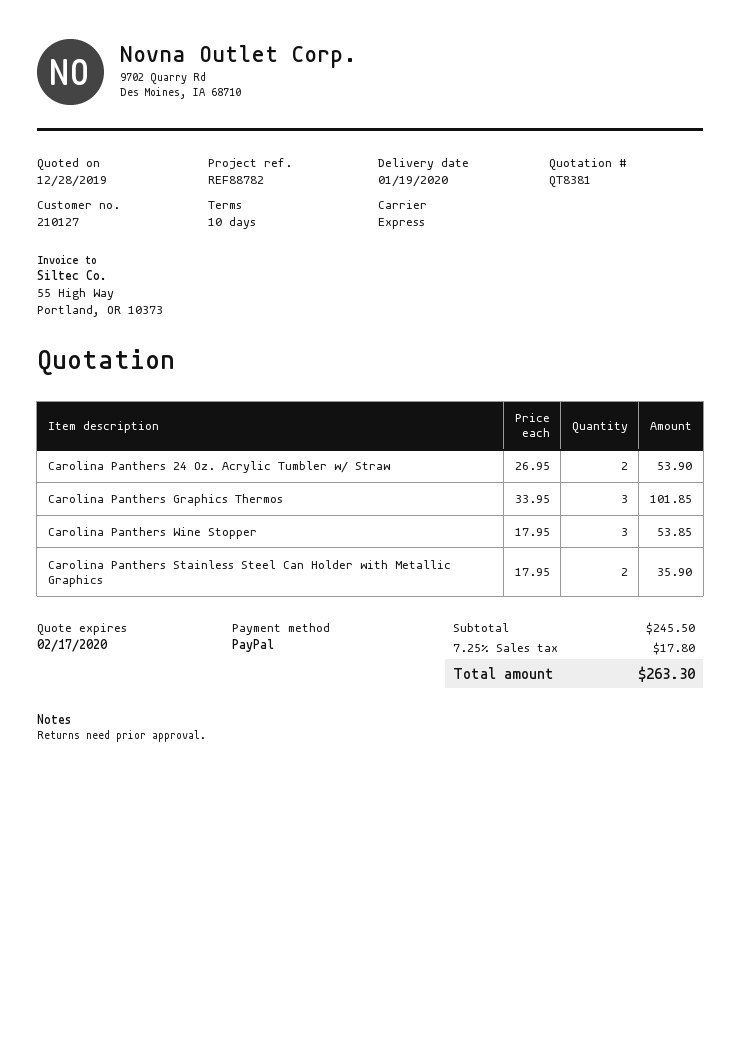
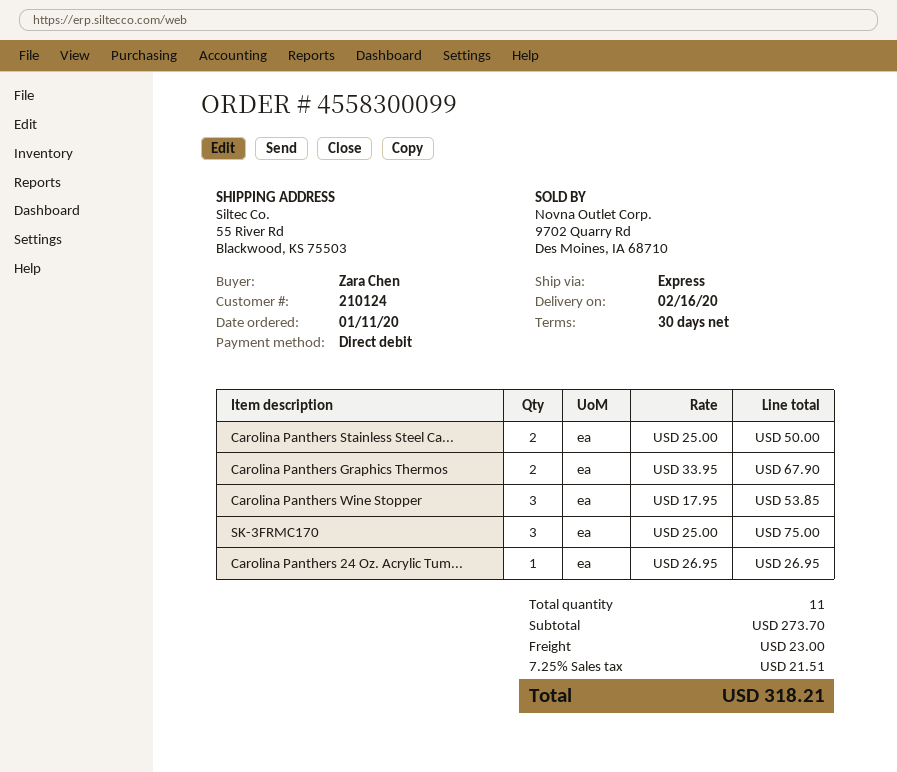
delivery date: 2020-01-19 -> 2020-02-16
payment terms: 10 days -> 30 days
customer number: 210127 -> 210124
payment method: PayPal -> direct debit
Carolina Panthers 24 Oz. Acrylic Tumbler w/ Straw: 2 x 26.95 = 53.90 -> 1 x 26.95 = 26.95
Carolina Panthers Graphics Thermos: 3 x 33.95 = 101.85 -> 2 x 33.95 = 67.90
Carolina Panthers Stainless Steel Can Holder with Metallic Graphics: 2 x 17.95 = 35.90 -> 2 x 25.00 = 50.00
SK-3FRMC170: none -> 3 x 25.00 = 75.00
subtotal: 245.50 -> 273.70
shipping: none -> 23.00
tax: 7.25% = 17.80 -> 7.25% = 21.51
total: 263.30 -> 318.21

